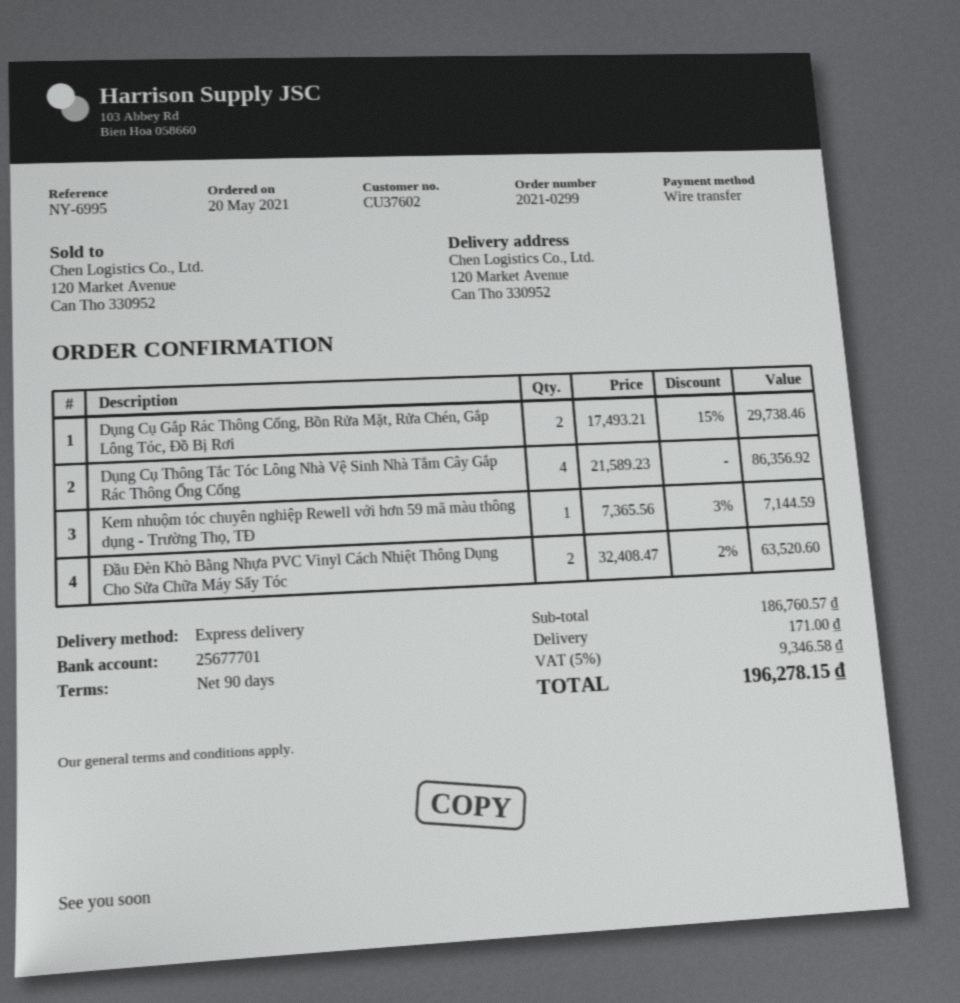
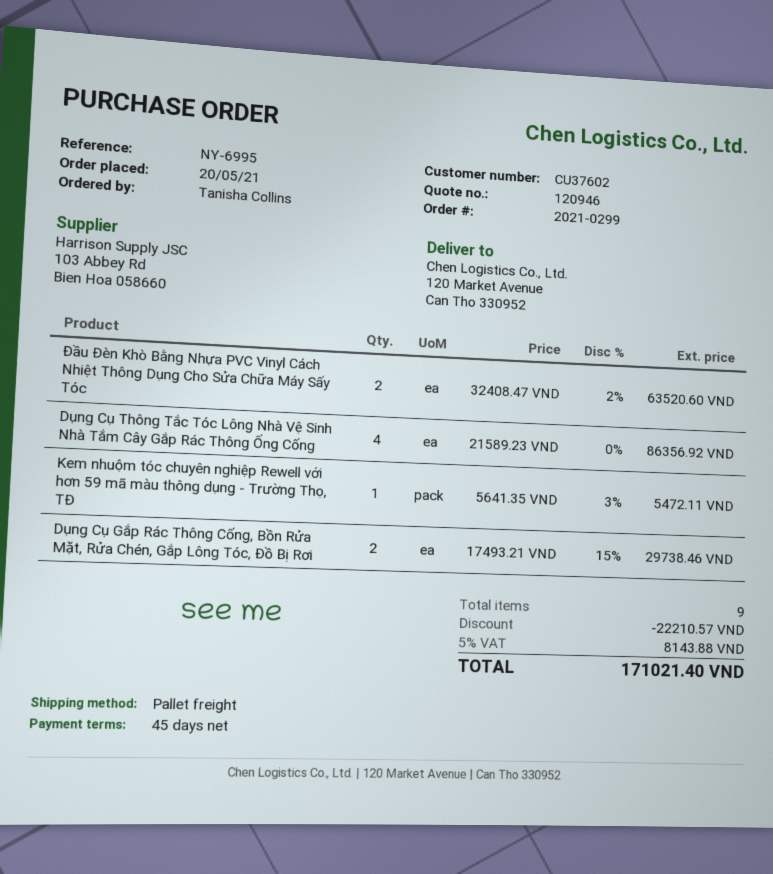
payment terms: 90 days -> 45 days
shipping method: express -> pallet freight
Kem nhuộm tóc chuyên nghiệp Rewell với hơn 59 mã màu thông dụng - Trường Thọ, TĐ: 1 x 7365.56 - 3% = 7144.59 -> 1 x 5641.35 - 3% = 5472.11
discount: none -> 22210.57
shipping: 171.00 -> none
tax: 5% = 9346.58 -> 5% = 8143.88
total: 196278.15 -> 171021.40

